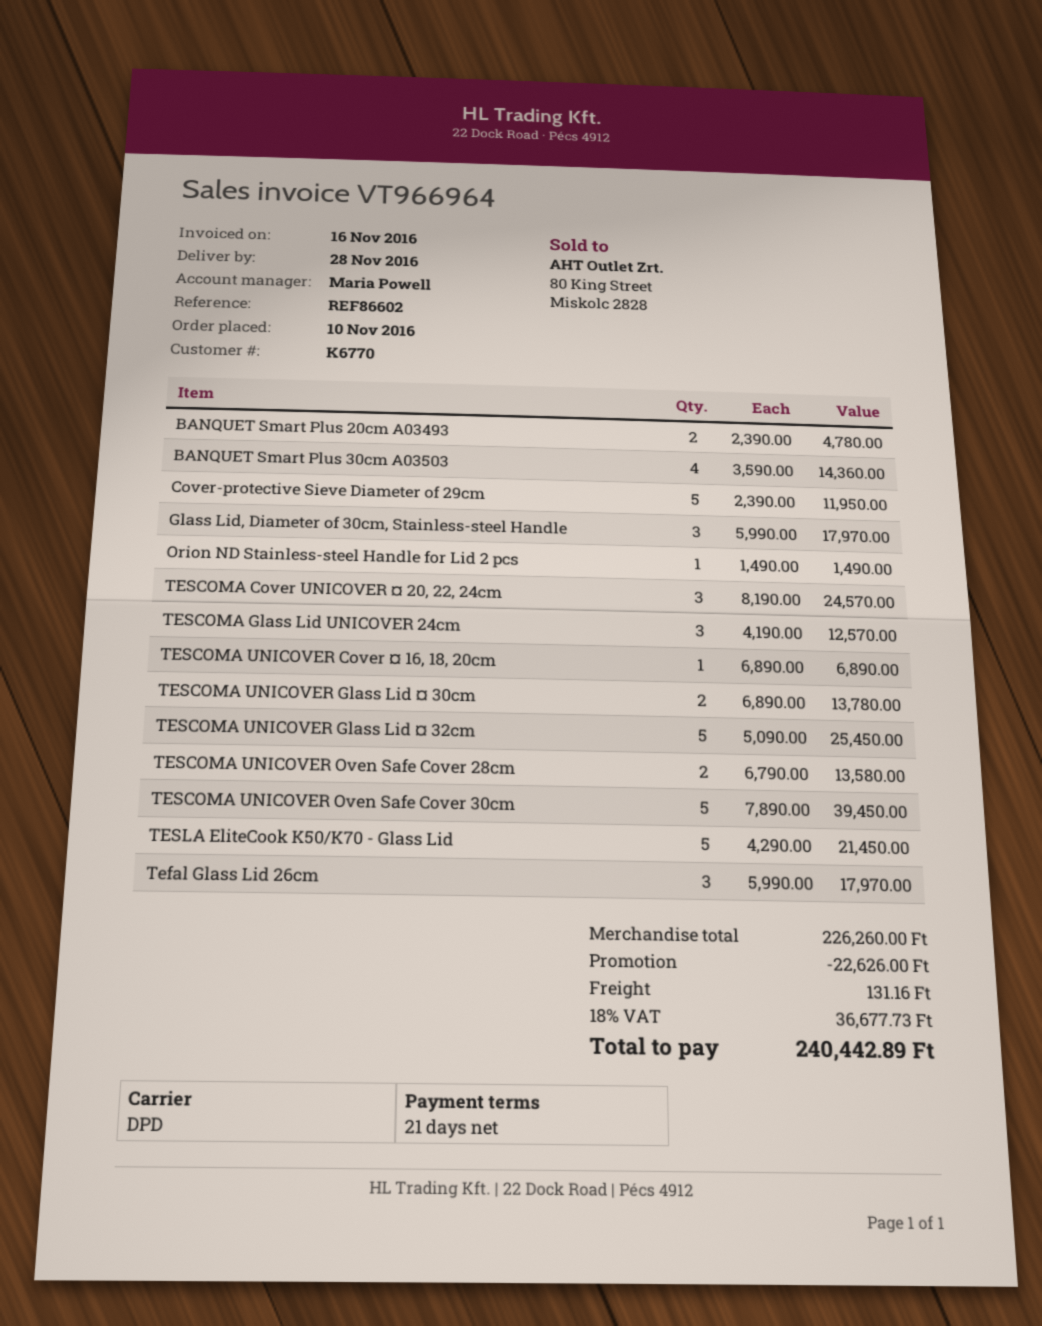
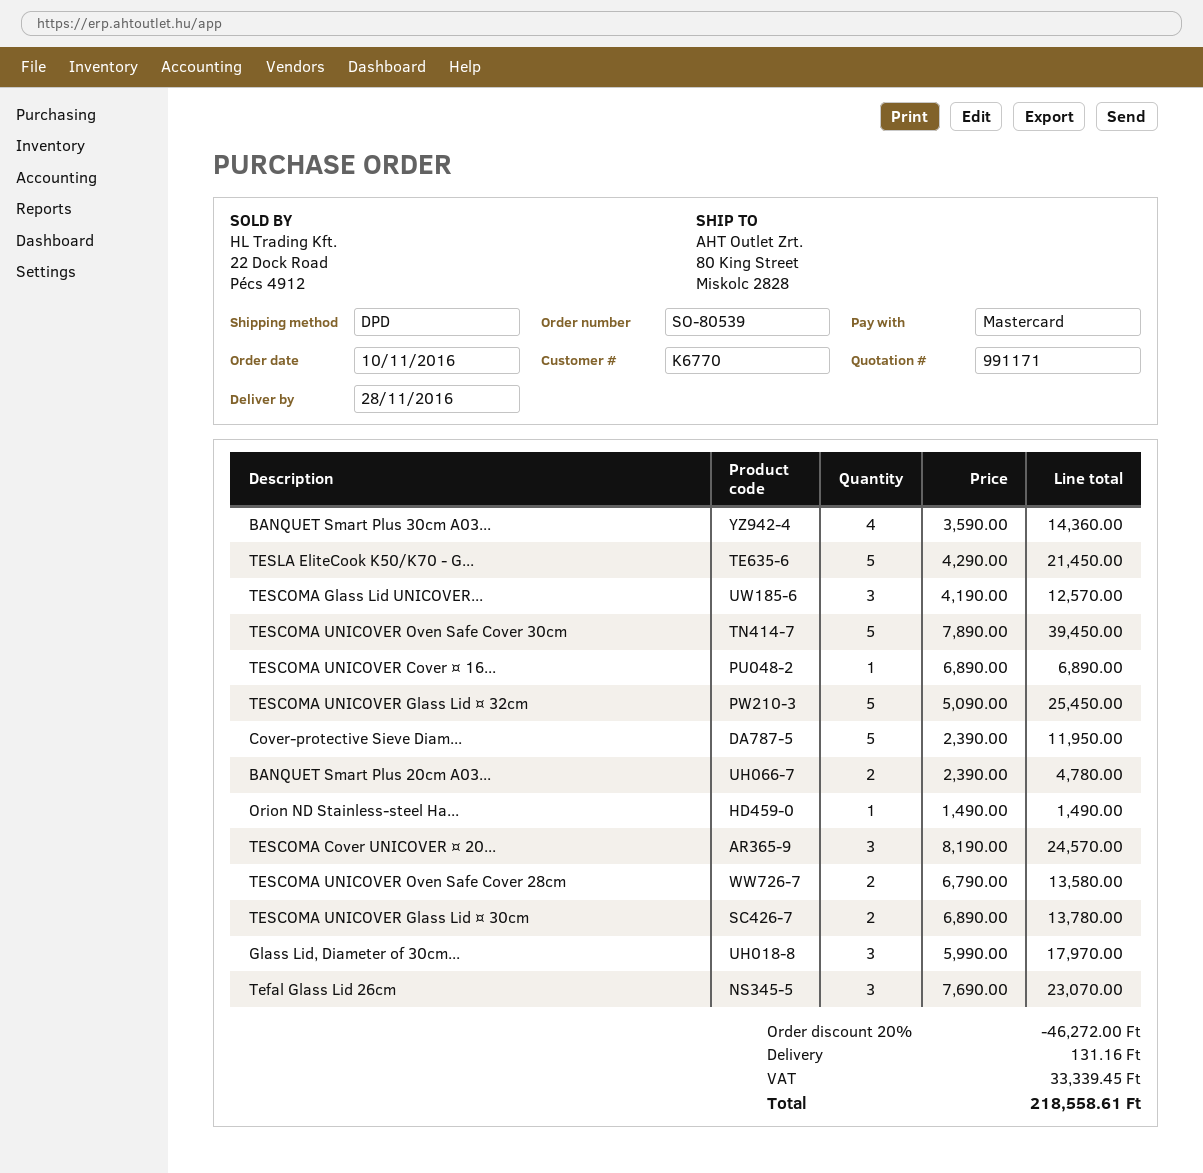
Tefal Glass Lid 26cm: 3 x 5990.00 = 17970.00 -> 3 x 7690.00 = 23070.00
discount: 22626.00 -> 46272.00
tax: 36677.73 -> 33339.45
total: 240442.89 -> 218558.61

